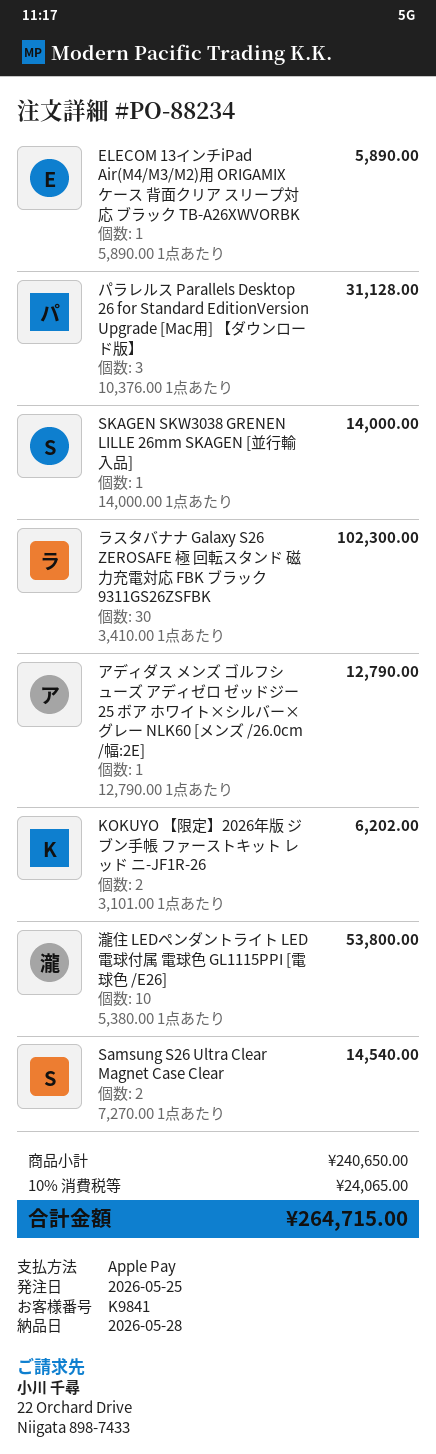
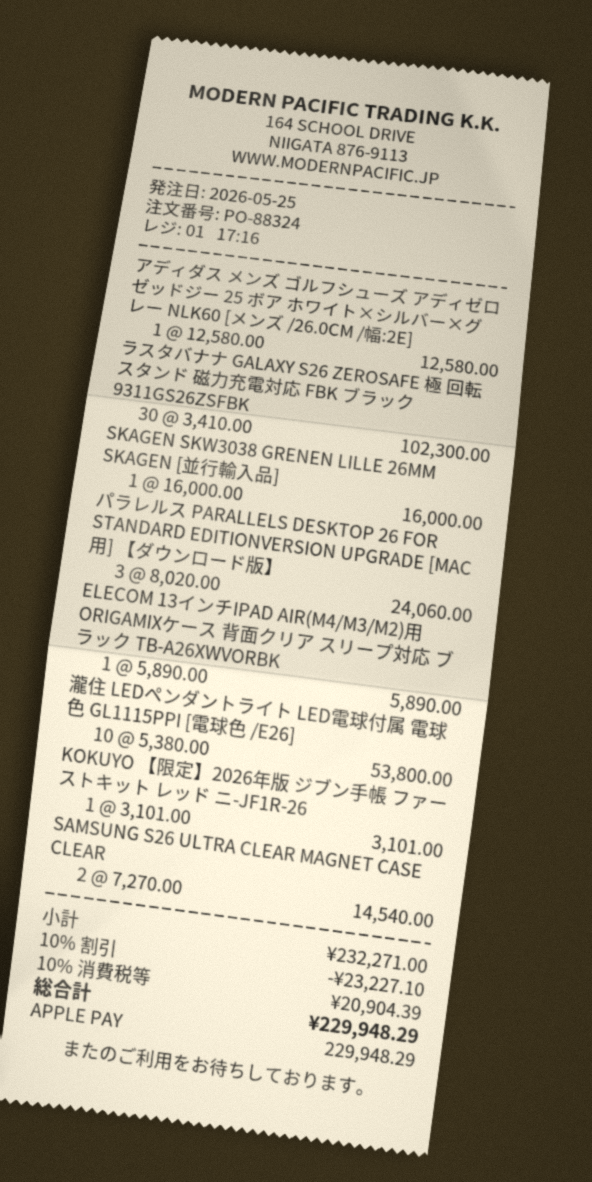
order number: PO-88234 -> PO-88324
パラレルス Parallels Desktop 26 for Standard EditionVersion Upgrade [Mac用] 【ダウンロード版】: 3 x 10376.00 = 31128.00 -> 3 x 8020.00 = 24060.00
SKAGEN SKW3038 GRENEN LILLE 26mm SKAGEN [並行輸入品]: 1 x 14000.00 = 14000.00 -> 1 x 16000.00 = 16000.00
アディダス メンズ ゴルフシューズ アディゼロ ゼッドジー 25 ボア ホワイト×シルバー×グレー NLK60 [メンズ /26.0cm /幅:2E]: 1 x 12790.00 = 12790.00 -> 1 x 12580.00 = 12580.00
KOKUYO 【限定】2026年版 ジブン手帳 ファーストキット レッド ニ-JF1R-26: 2 x 3101.00 = 6202.00 -> 1 x 3101.00 = 3101.00
subtotal: 240650.00 -> 232271.00
discount: none -> 10% = 23227.10
tax: 10% = 24065.00 -> 10% = 20904.39
total: 264715.00 -> 229948.29

